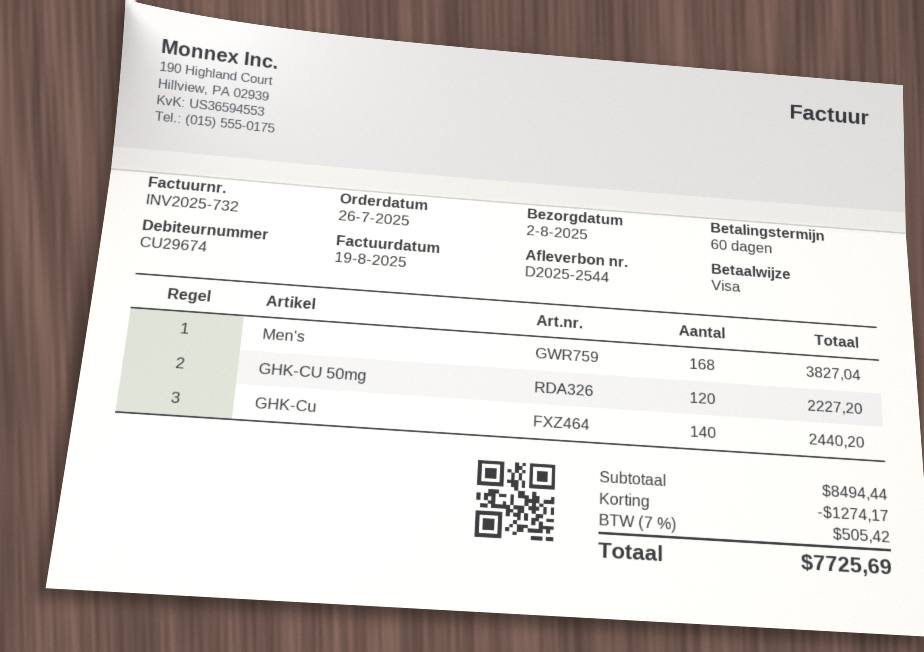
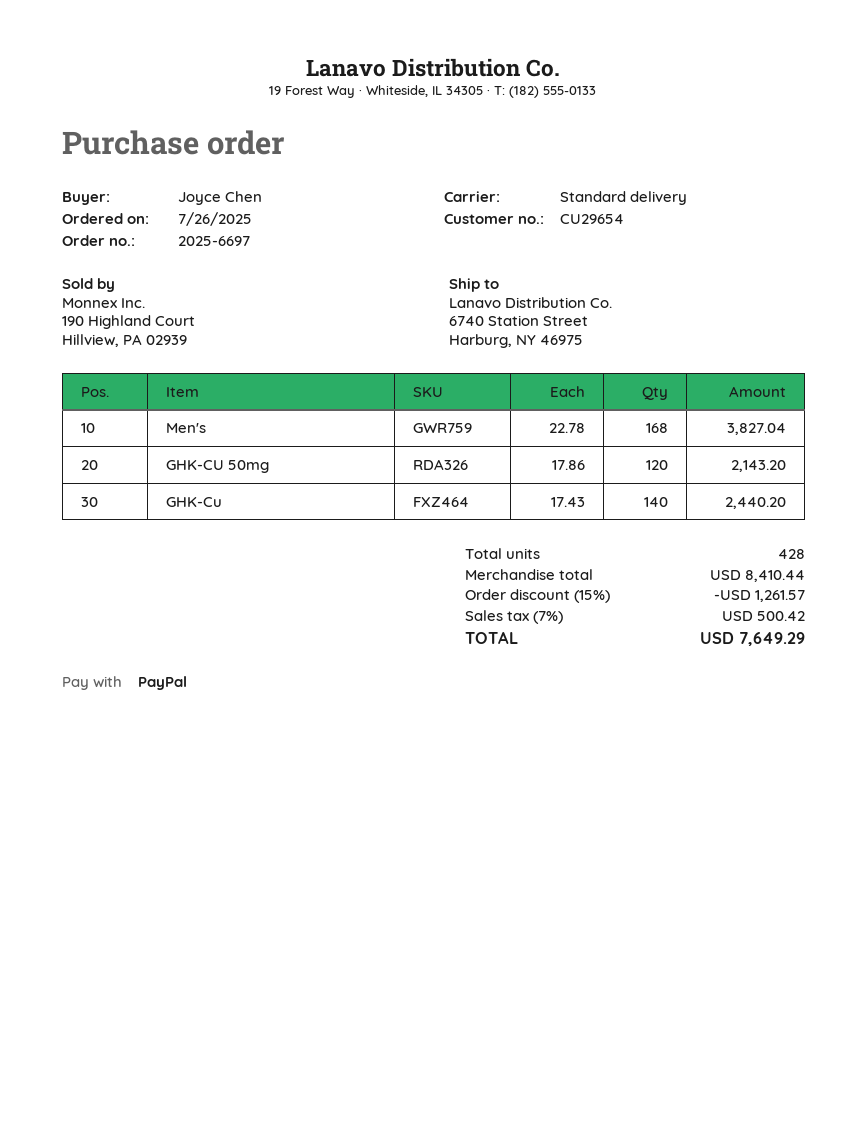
customer number: CU29674 -> CU29654
payment method: Visa -> PayPal
GHK-CU 50mg: 120 for 2227.20 -> 120 for 2143.20
subtotal: 8494.44 -> 8410.44
discount: 1274.17 -> 1261.57
tax: 7% = 505.42 -> 7% = 500.42
total: 7725.69 -> 7649.29

